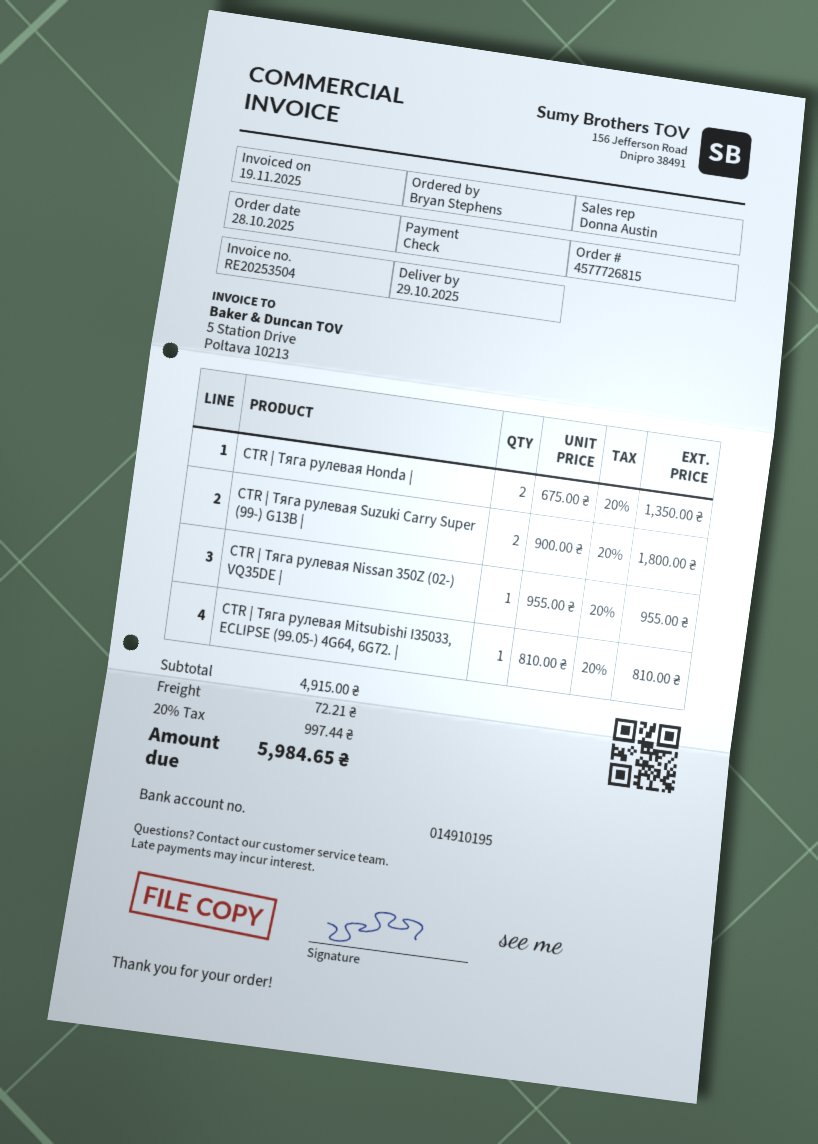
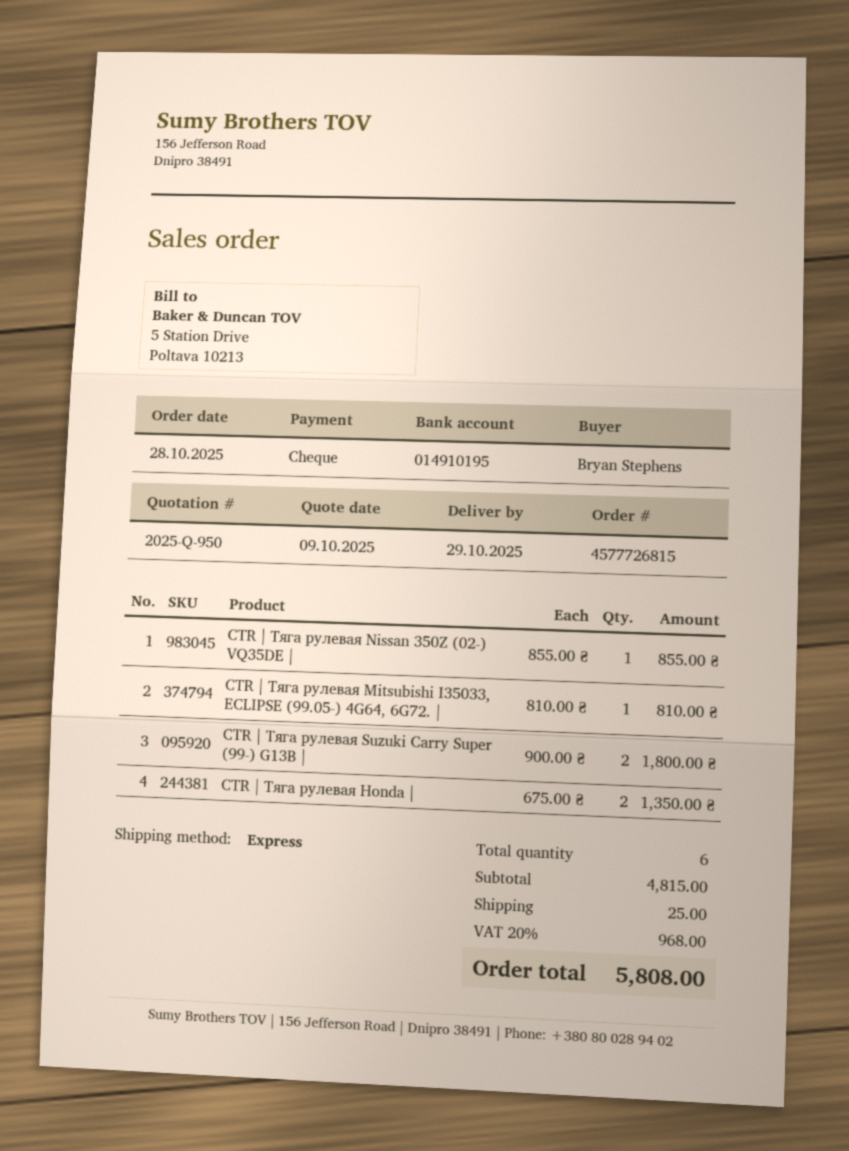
CTR | Тяга рулевая Nissan 350Z (02-) VQ35DE |: 1 x 955.00 = 955.00 -> 1 x 855.00 = 855.00
subtotal: 4915.00 -> 4815.00
shipping: 72.21 -> 25.00
tax: 20% = 997.44 -> 20% = 968.00
total: 5984.65 -> 5808.00

